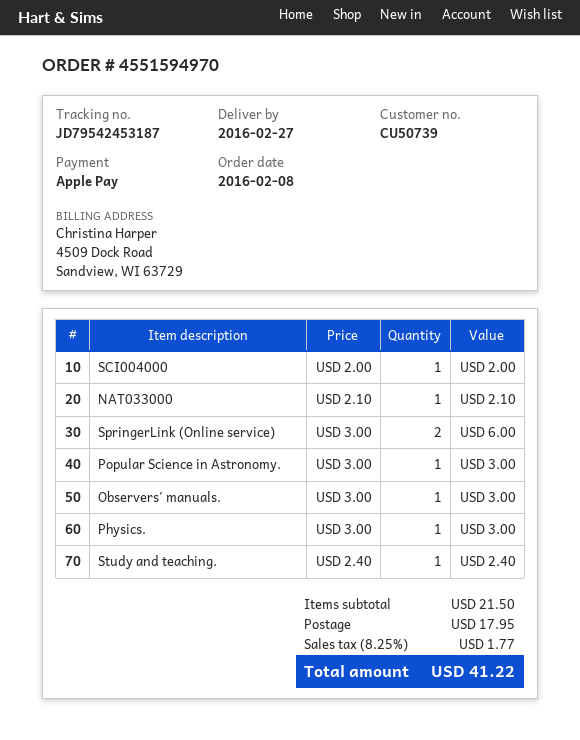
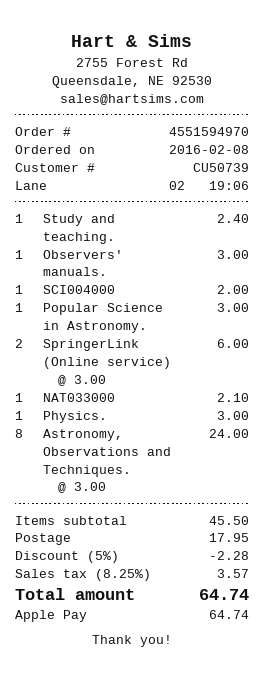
Astronomy, Observations and Techniques.: none -> 8 x 3.00 = 24.00
subtotal: 21.50 -> 45.50
discount: none -> 5% = 2.28
tax: 8.25% = 1.77 -> 8.25% = 3.57
total: 41.22 -> 64.74

